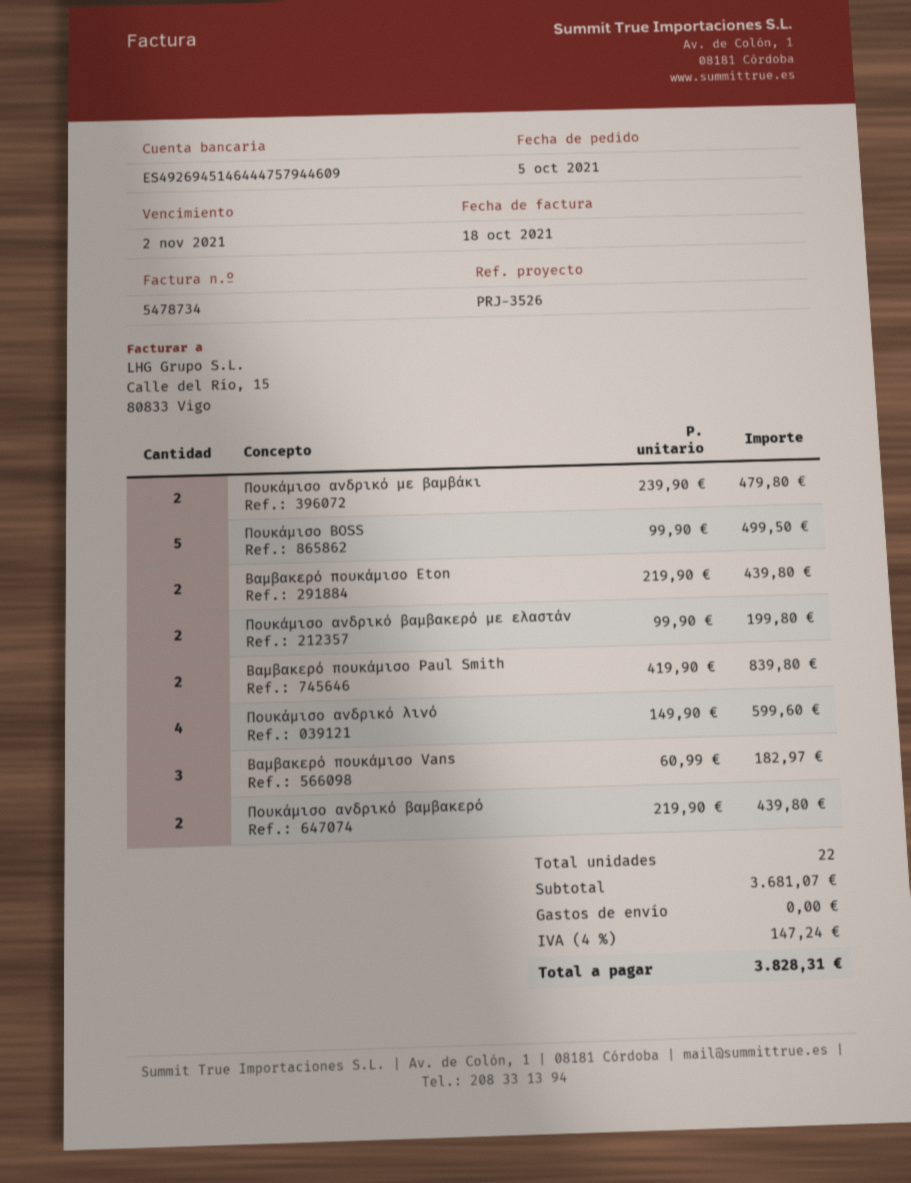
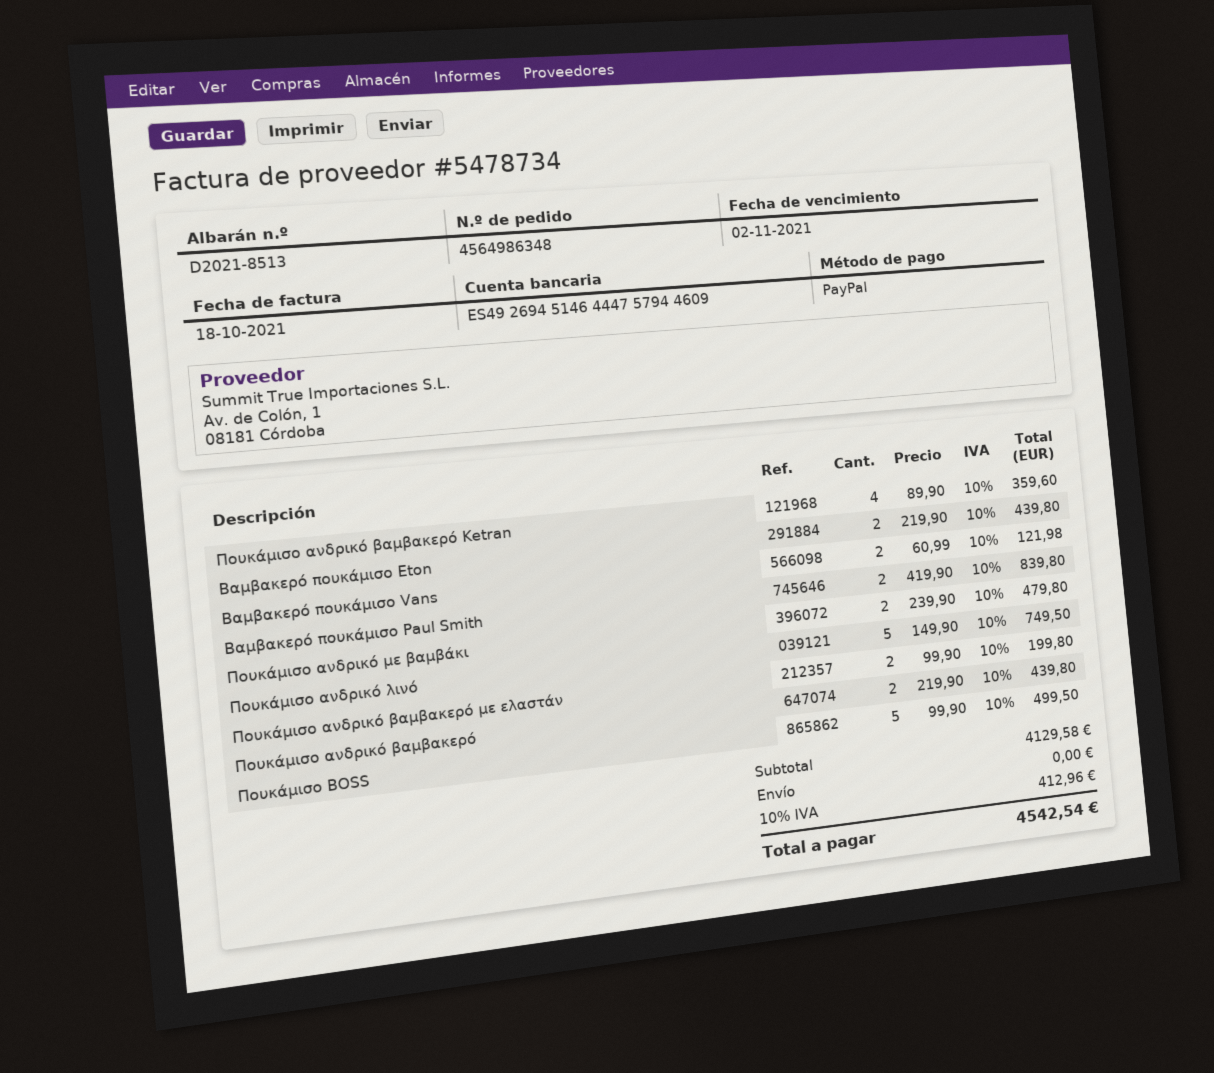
Πουκάμισο ανδρικό λινό: 4 x 149.90 = 599.60 -> 5 x 149.90 = 749.50
Βαμβακερό πουκάμισο Vans: 3 x 60.99 = 182.97 -> 2 x 60.99 = 121.98
Πουκάμισο ανδρικό βαμβακερό Ketran: none -> 4 x 89.90 = 359.60
subtotal: 3681.07 -> 4129.58
tax: 4% = 147.24 -> 10% = 412.96
total: 3828.31 -> 4542.54

